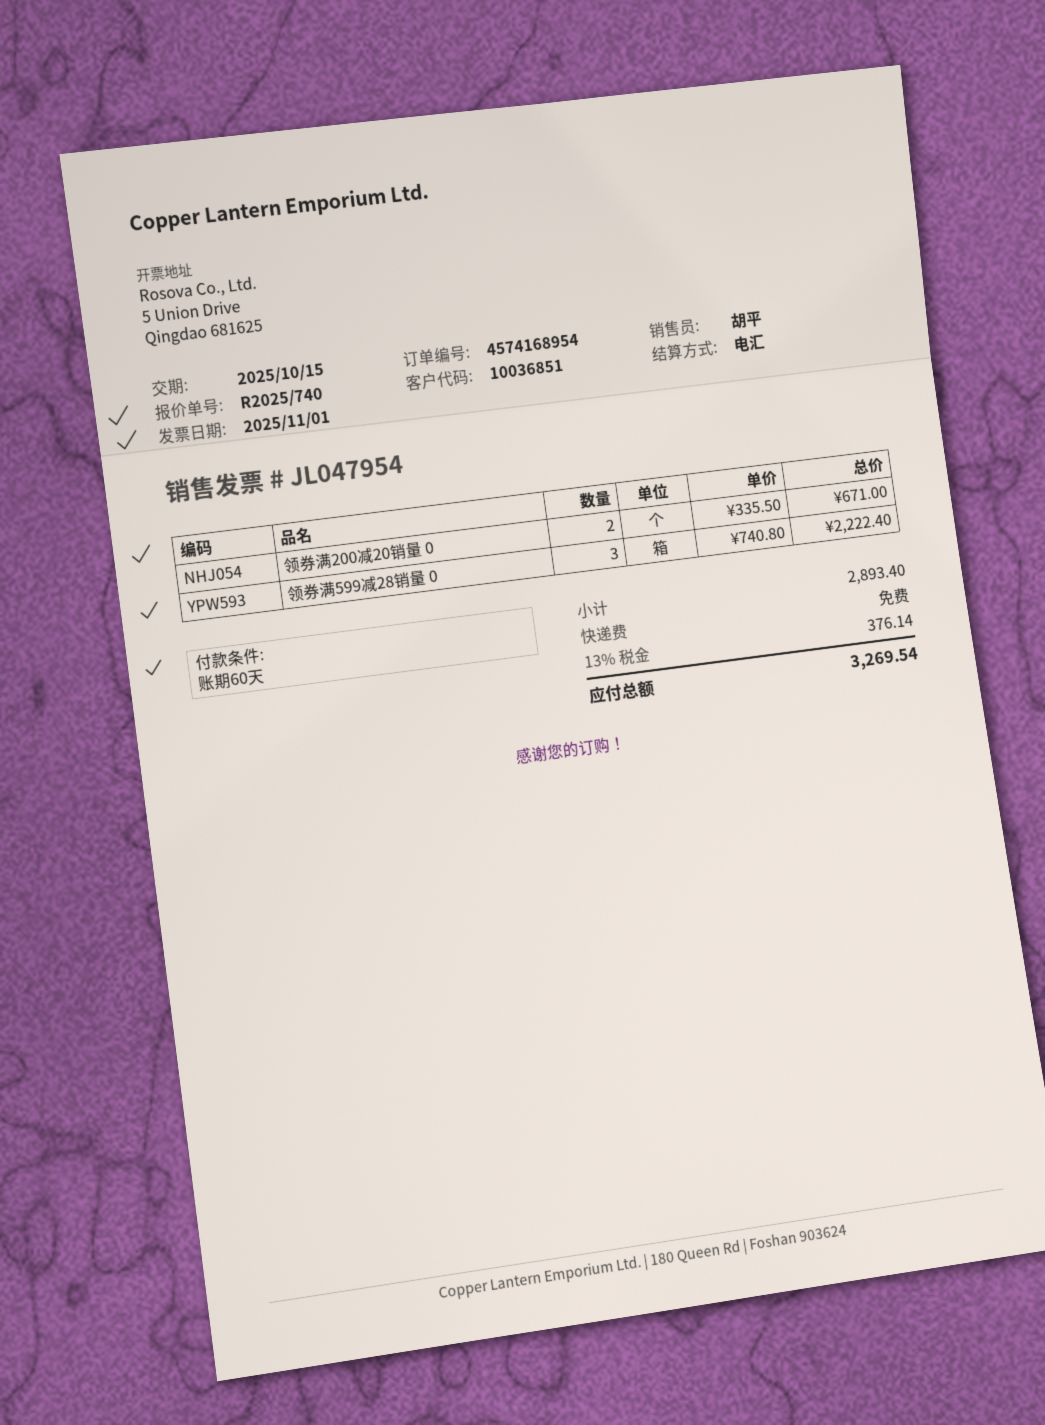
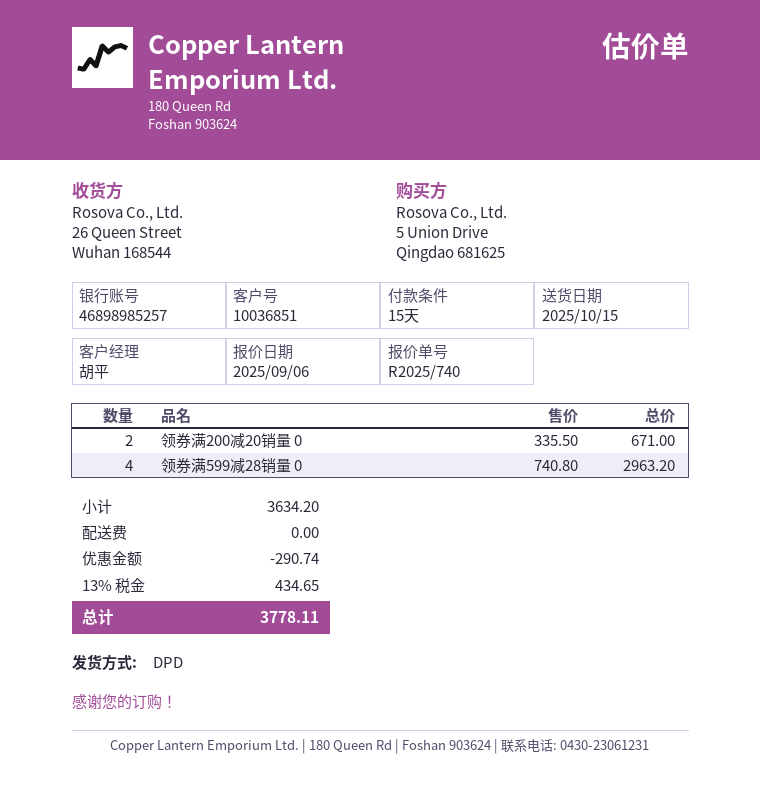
payment terms: 60 days -> 15 days
领券满599减28销量 0: 3 x 740.80 = 2222.40 -> 4 x 740.80 = 2963.20
subtotal: 2893.40 -> 3634.20
discount: none -> 290.74
tax: 13% = 376.14 -> 13% = 434.65
total: 3269.54 -> 3778.11

